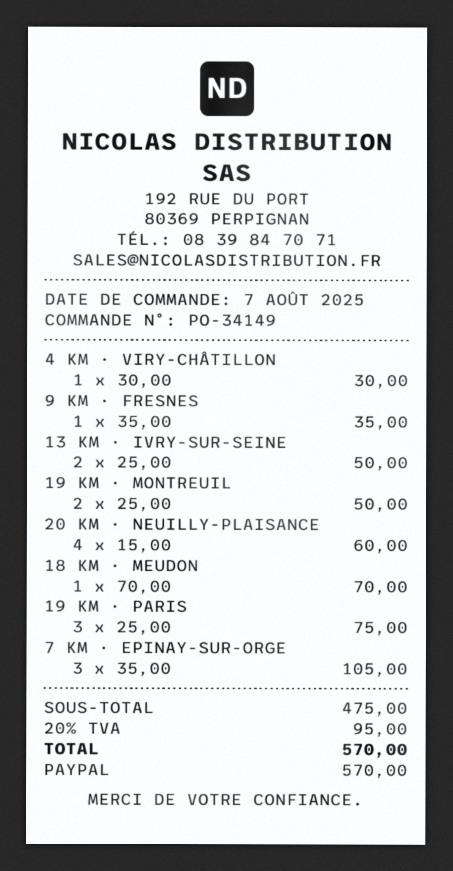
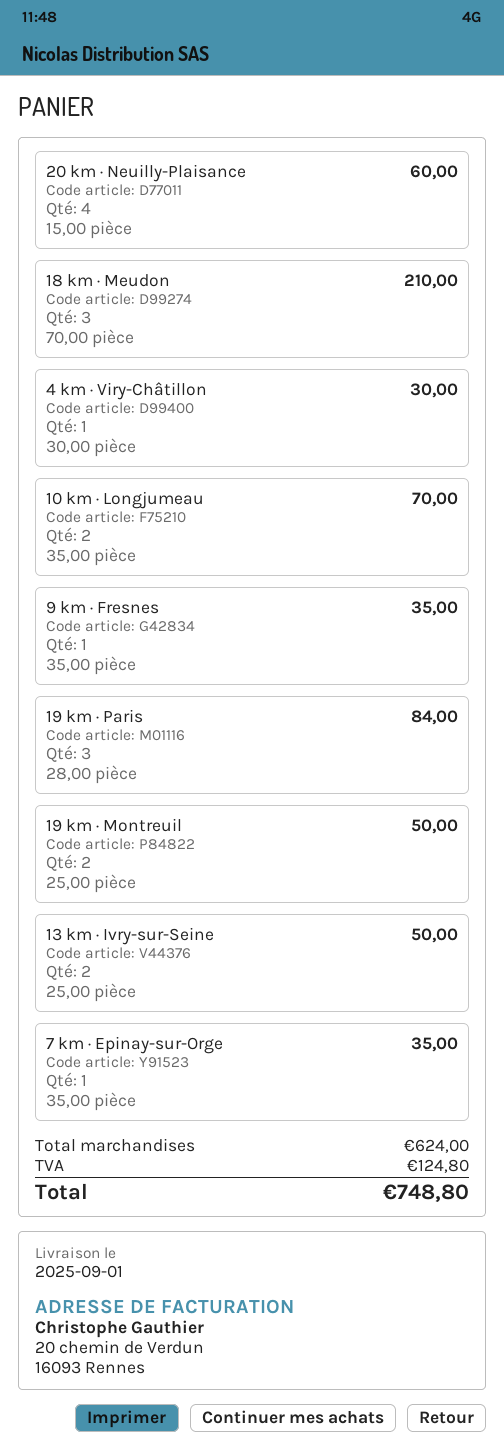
18 KM · MEUDON: 1 x 70.00 = 70.00 -> 3 x 70.00 = 210.00
19 KM · PARIS: 3 x 25.00 = 75.00 -> 3 x 28.00 = 84.00
7 KM · EPINAY-SUR-ORGE: 3 x 35.00 = 105.00 -> 1 x 35.00 = 35.00
10 km · Longjumeau: none -> 2 x 35.00 = 70.00
subtotal: 475.00 -> 624.00
tax: 95.00 -> 124.80
total: 570.00 -> 748.80

